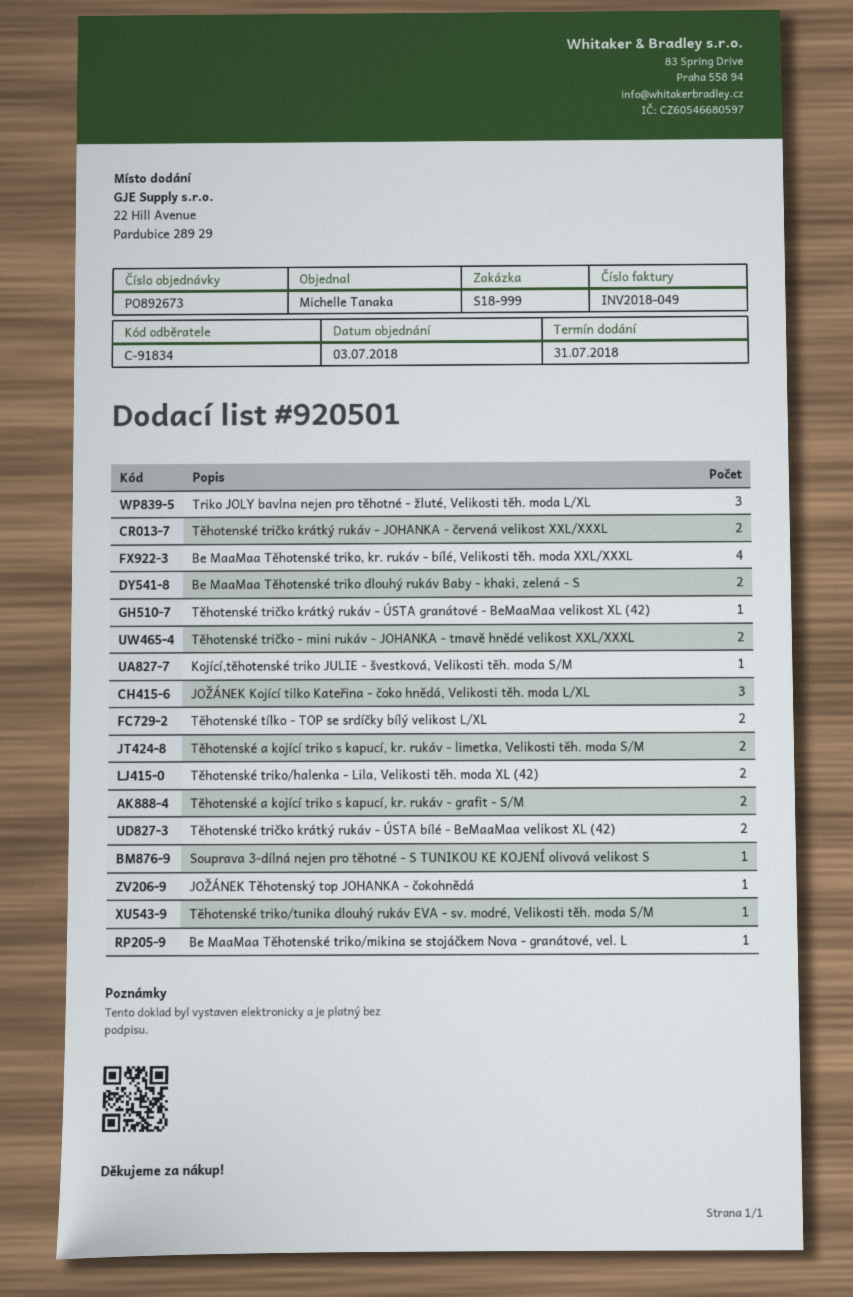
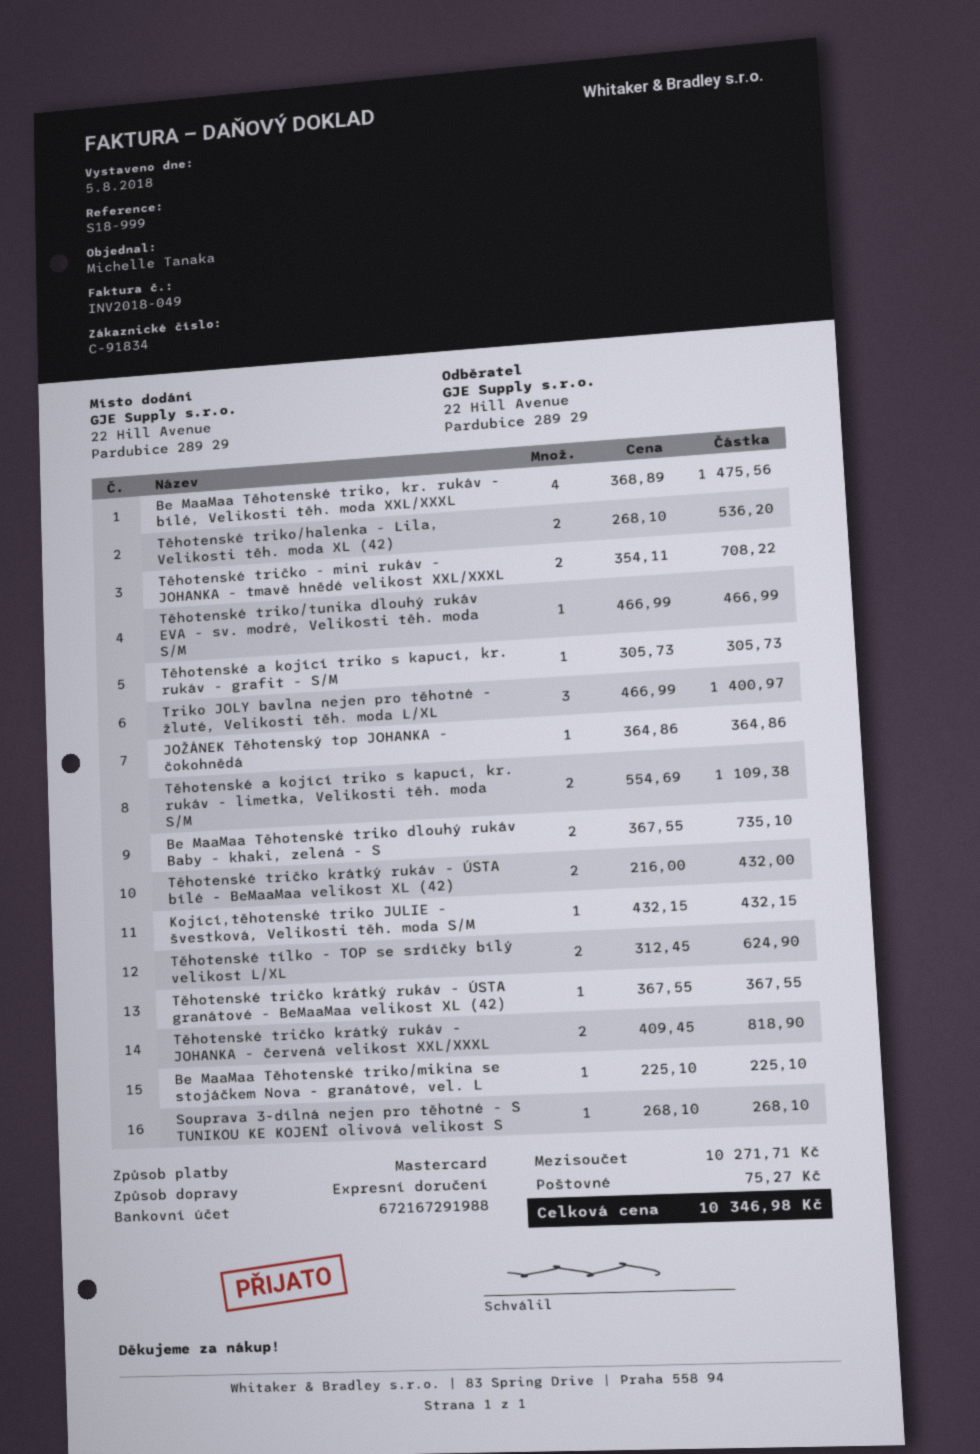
JOŽÁNEK Kojící tilko Kateřina - čoko hnědá, Velikosti těh. moda L/XL: 3 -> none
Těhotenské a kojící triko s kapucí, kr. rukáv - grafit - S/M: 2 -> 1

